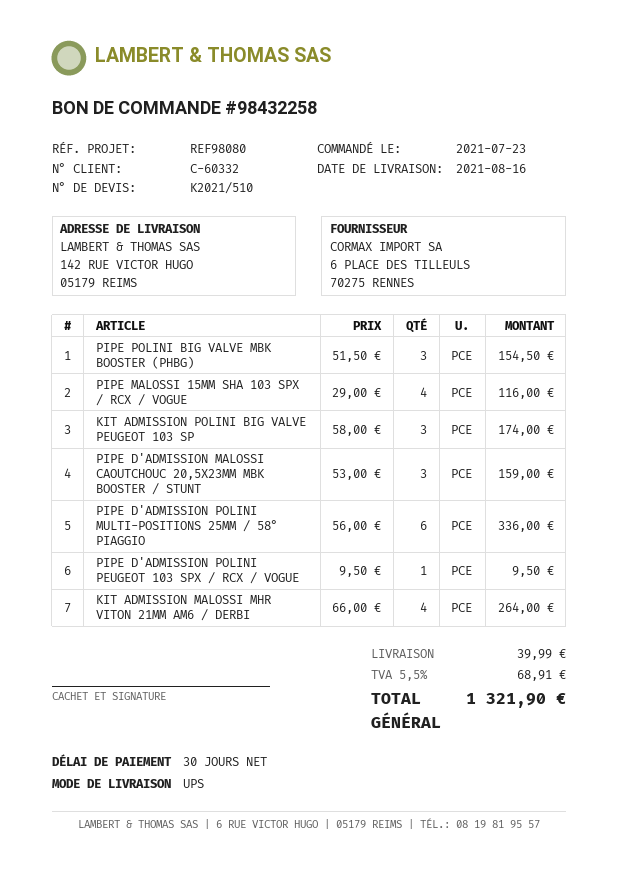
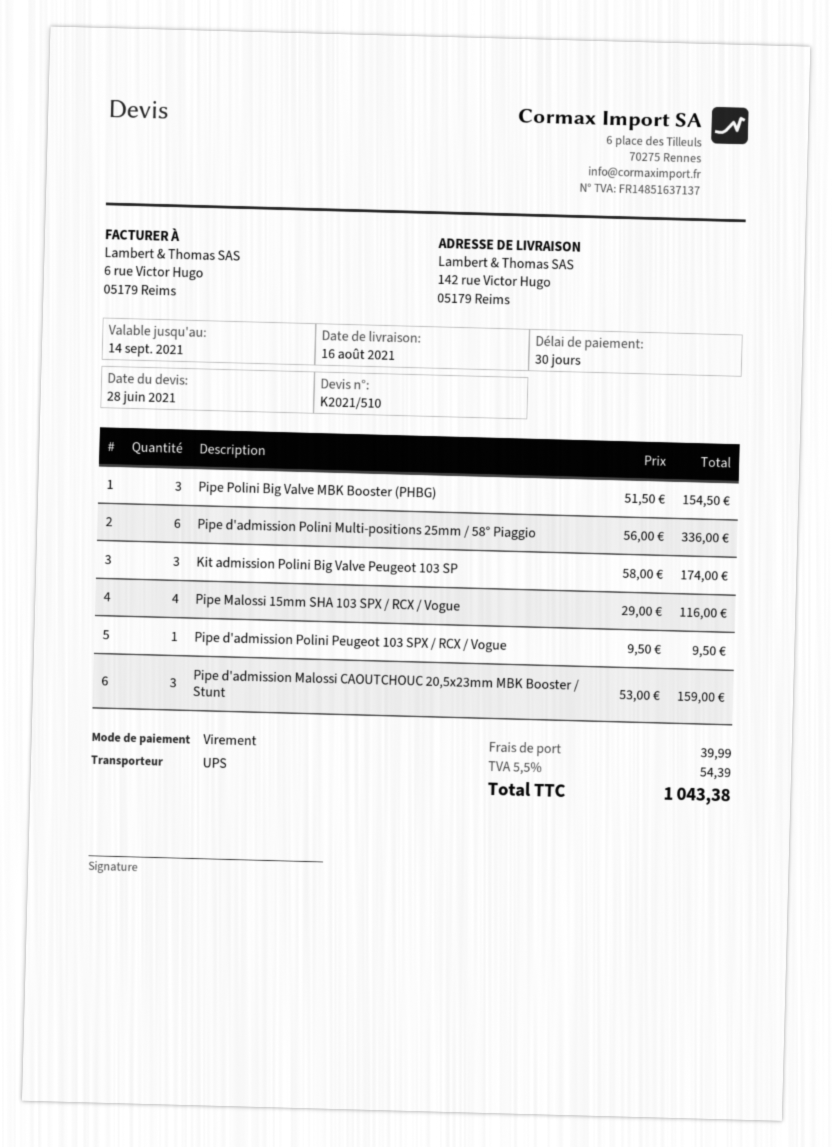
KIT ADMISSION MALOSSI MHR VITON 21MM AM6 / DERBI: 4 x 66.00 = 264.00 -> none
tax: 5.5% = 68.91 -> 5.5% = 54.39
total: 1321.90 -> 1043.38

